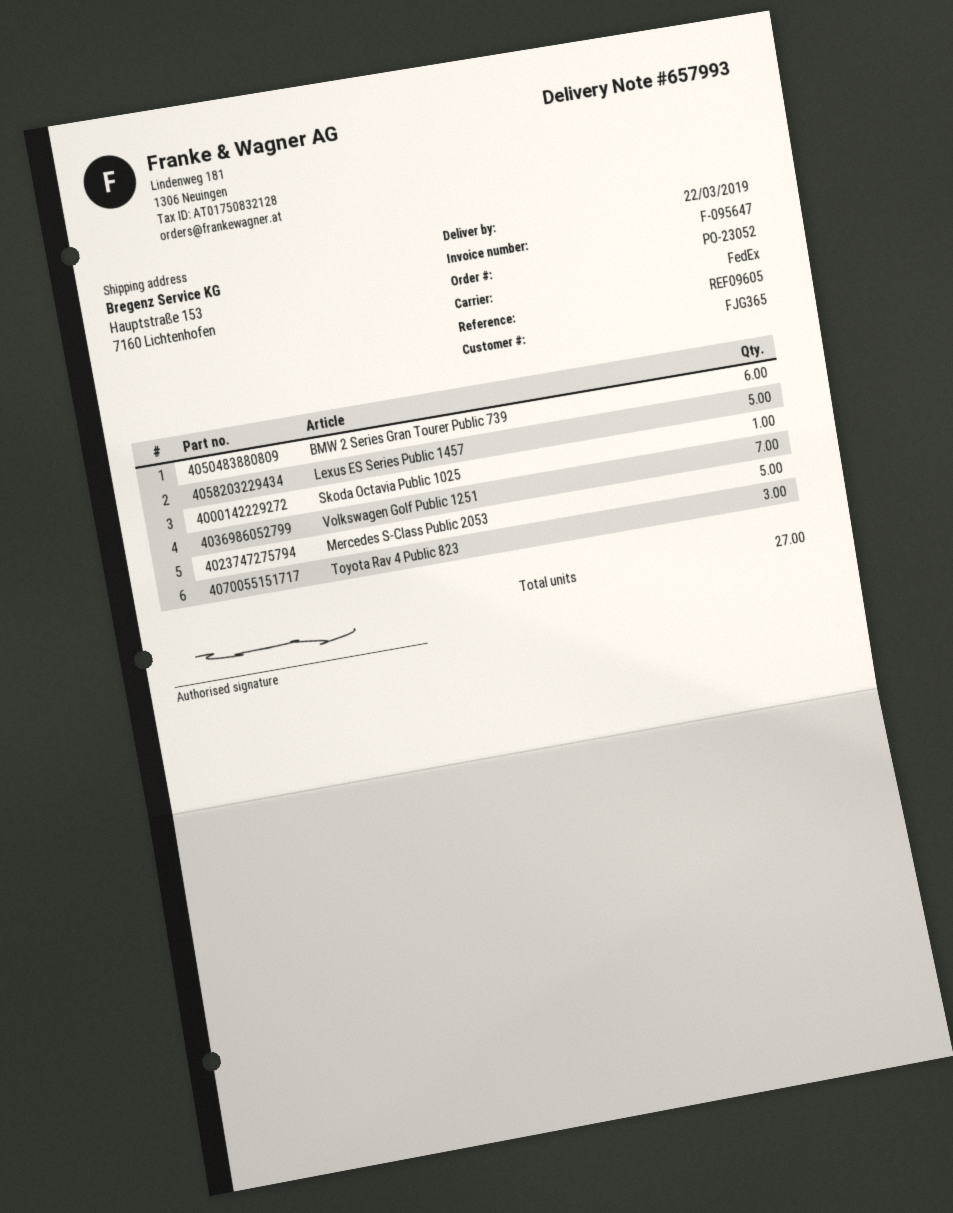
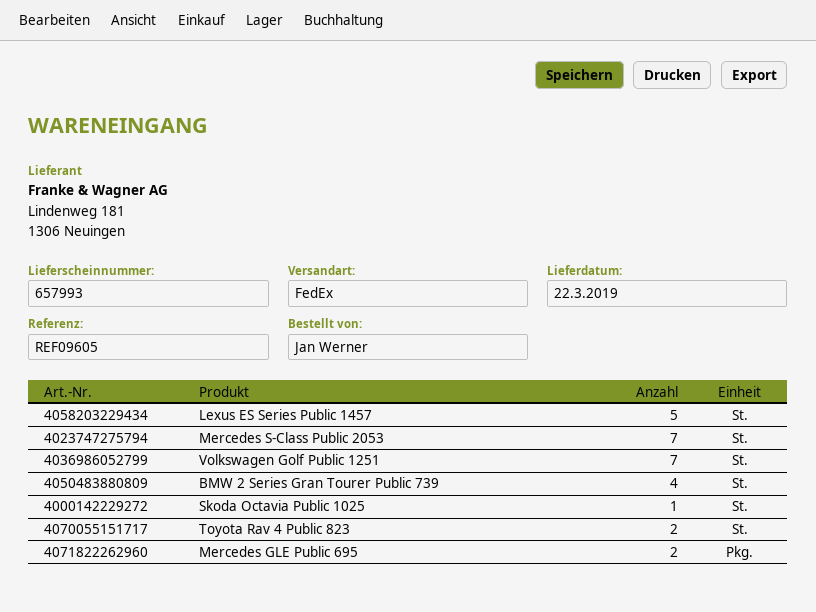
BMW 2 Series Gran Tourer Public 739: 6 -> 4
Mercedes S-Class Public 2053: 5 -> 7
Toyota Rav 4 Public 823: 3 -> 2
Mercedes GLE Public 695: none -> 2

